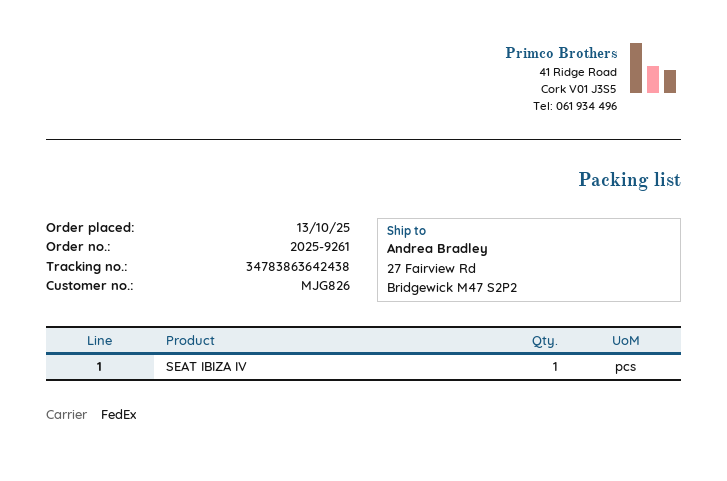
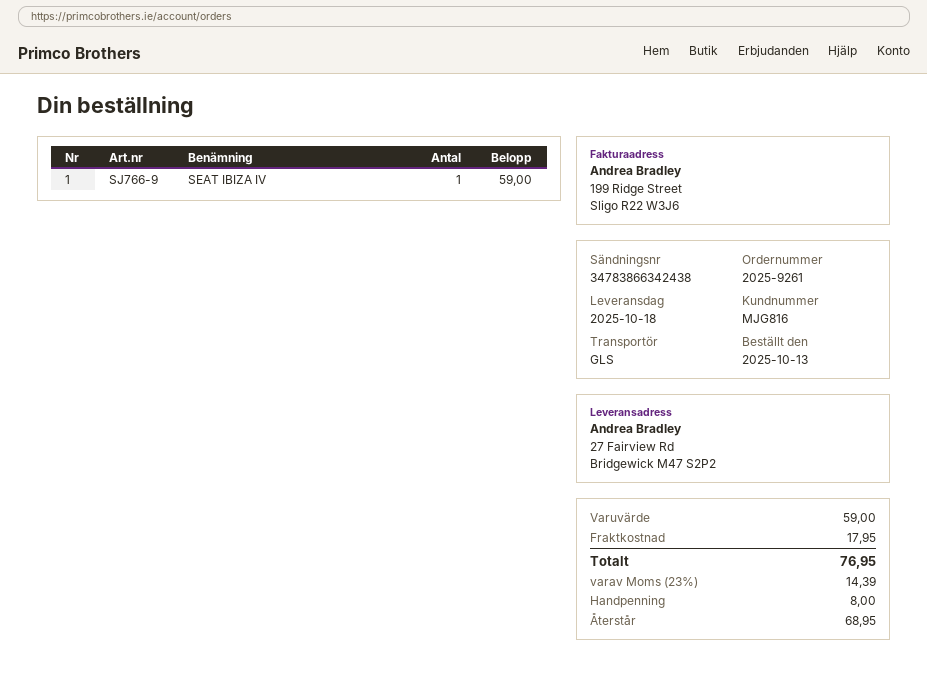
customer number: MJG826 -> MJG816
shipping method: FedEx -> GLS
tracking number: 34783863642438 -> 34783866342438

